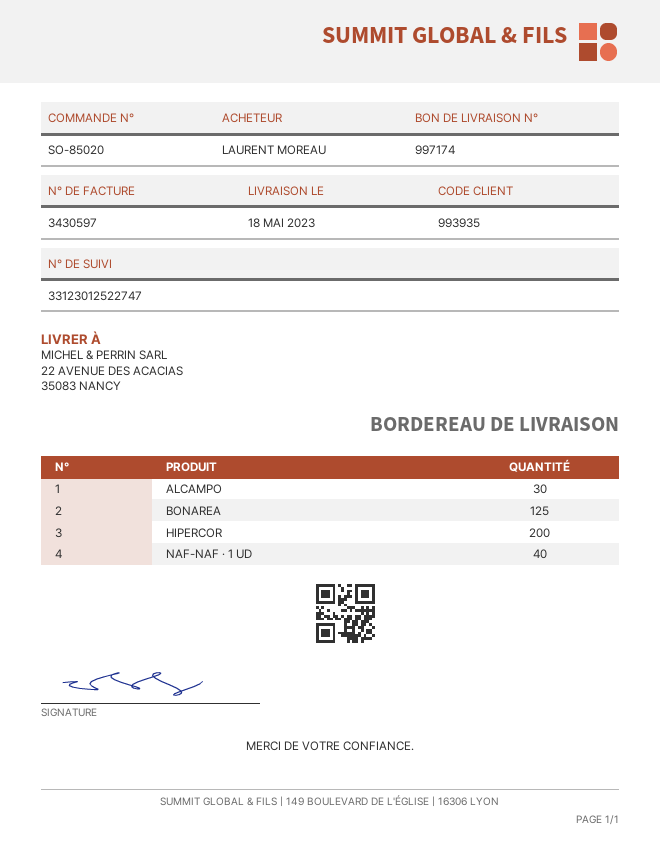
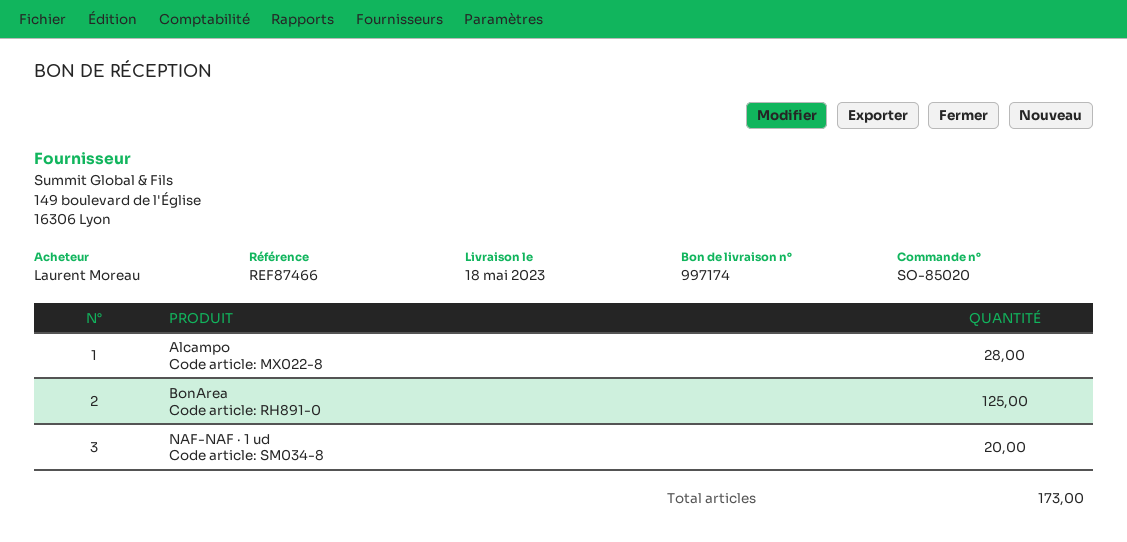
ALCAMPO: 30 -> 28
HIPERCOR: 200 -> none
NAF-NAF · 1 UD: 40 -> 20

